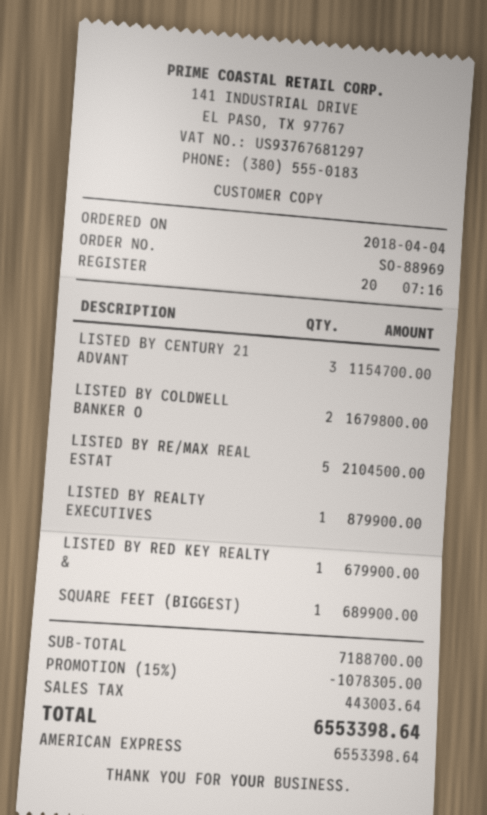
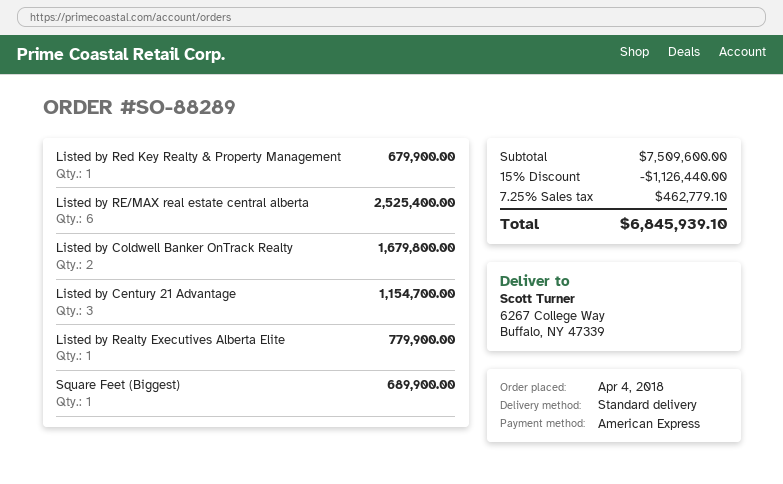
order number: SO-88969 -> SO-88289
LISTED BY RE/MAX REAL ESTAT: 5 for 2104500.00 -> 6 for 2525400.00
LISTED BY REALTY EXECUTIVES: 1 for 879900.00 -> 1 for 779900.00
subtotal: 7188700.00 -> 7509600.00
discount: 15% = 1078305.00 -> 15% = 1126440.00
tax: 443003.64 -> 462779.10
total: 6553398.64 -> 6845939.10

